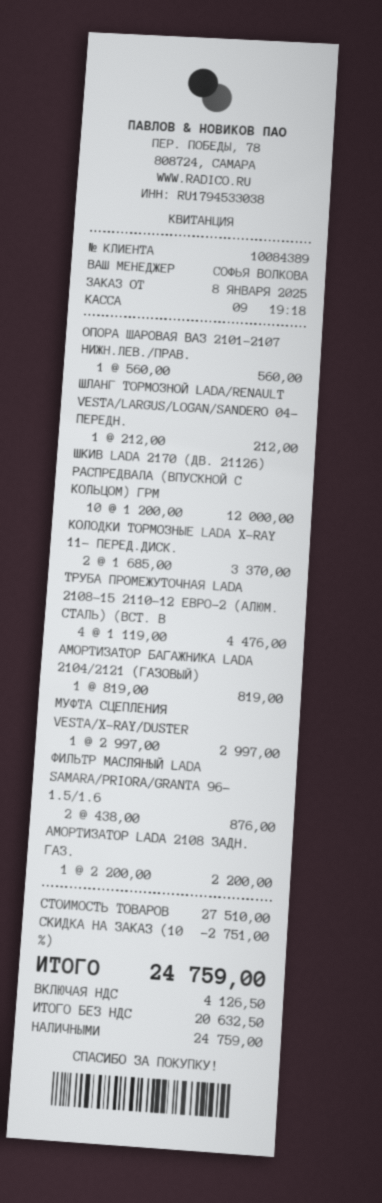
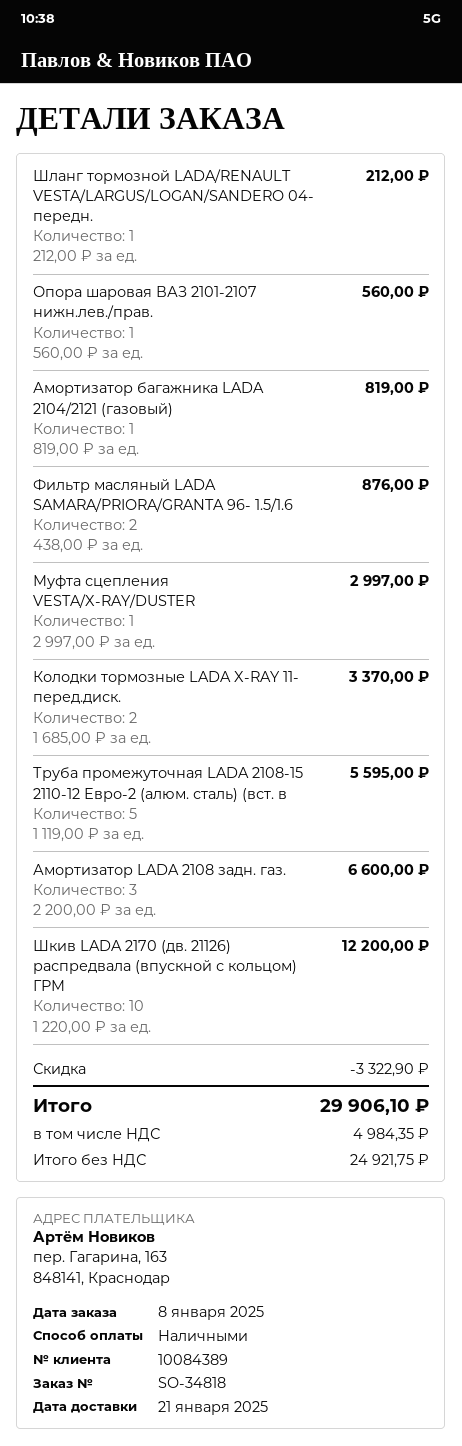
ШКИВ LADA 2170 (ДВ. 21126) РАСПРЕДВАЛА (ВПУСКНОЙ С КОЛЬЦОМ) ГРМ: 10 x 1200.00 = 12000.00 -> 10 x 1220.00 = 12200.00
ТРУБА ПРОМЕЖУТОЧНАЯ LADA 2108-15 2110-12 ЕВРО-2 (АЛЮМ. СТАЛЬ) (ВСТ. В: 4 x 1119.00 = 4476.00 -> 5 x 1119.00 = 5595.00
АМОРТИЗАТОР LADA 2108 ЗАДН. ГАЗ.: 1 x 2200.00 = 2200.00 -> 3 x 2200.00 = 6600.00
discount: 2751.00 -> 3322.90
net: 20632.50 -> 24921.75
tax: 4126.50 -> 4984.35
total: 24759.00 -> 29906.10

